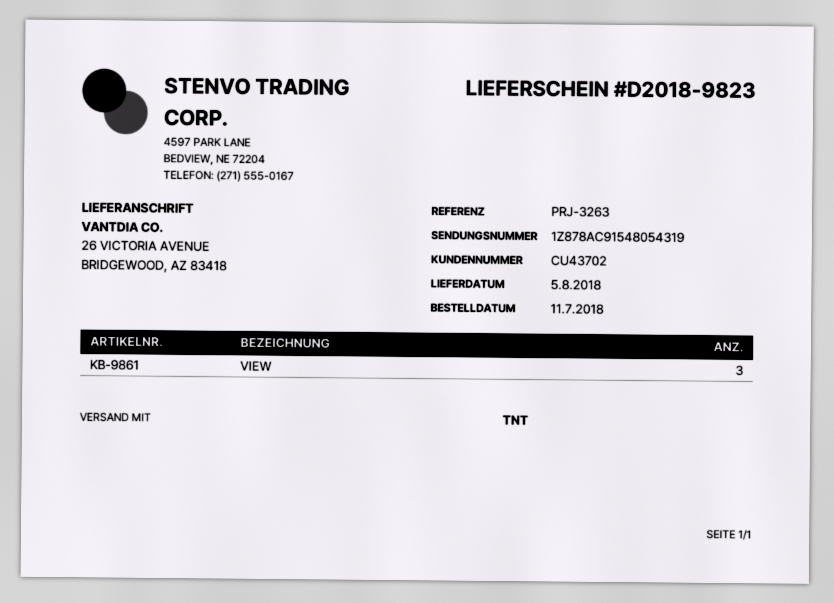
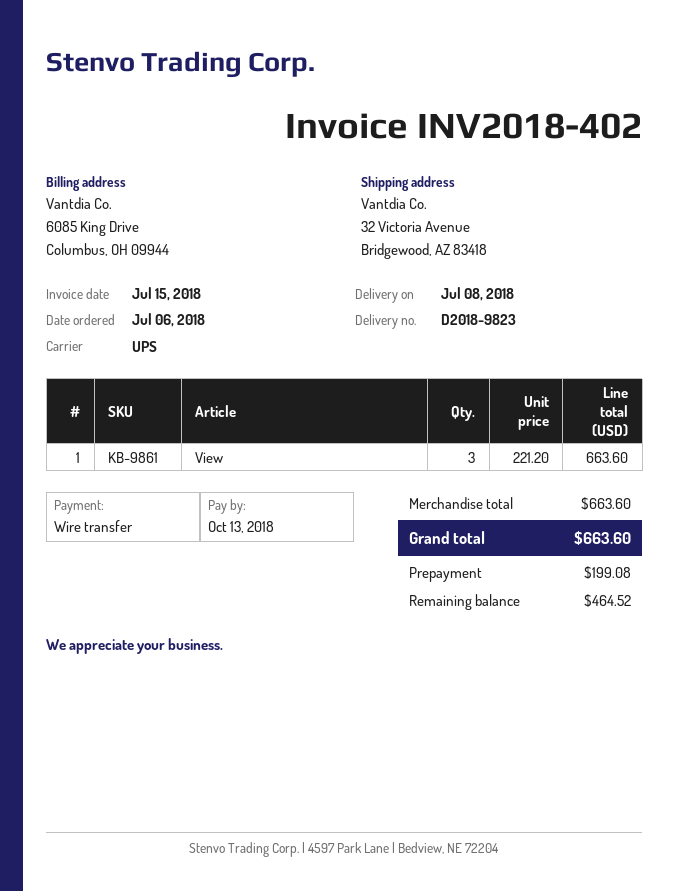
order date: 2018-07-11 -> 2018-07-06
delivery date: 2018-08-05 -> 2018-07-08
shipping method: TNT -> UPS
ship to: 26 VICTORIA AVENUE, BRIDGEWOOD, AZ 83418 -> 32 Victoria Avenue, Bridgewood, AZ 83418

